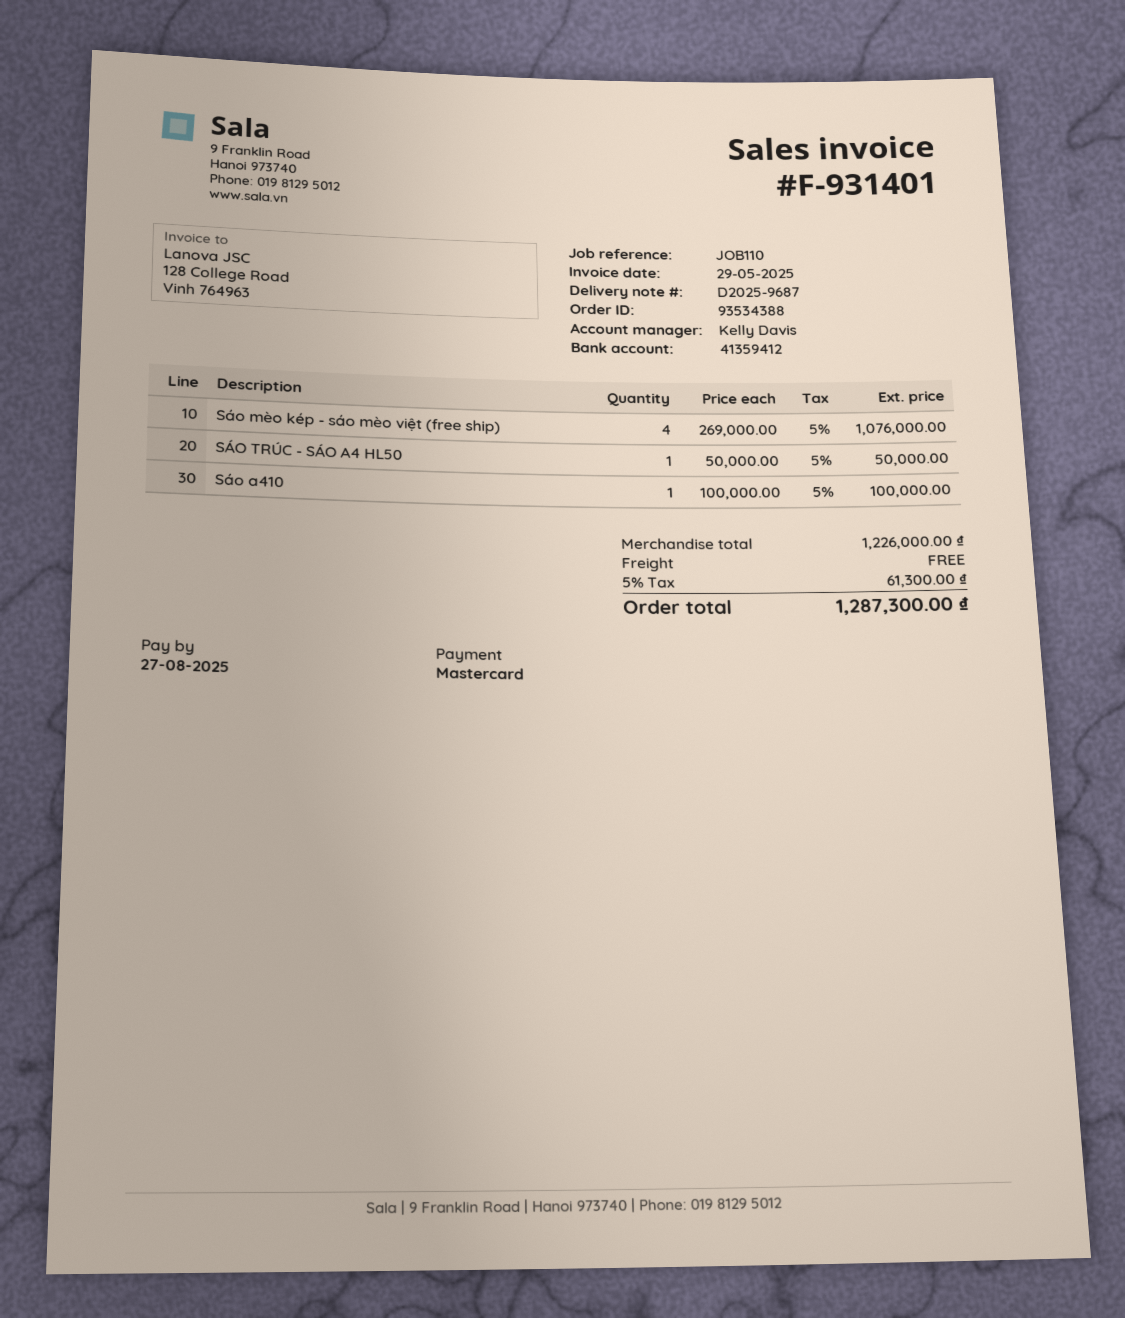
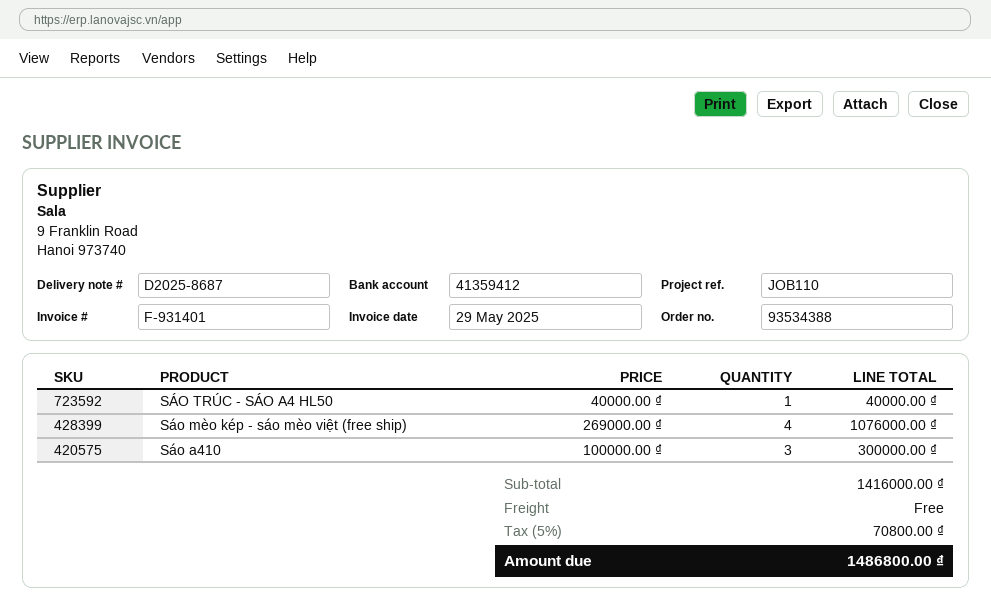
delivery note number: D2025-9687 -> D2025-8687
SÁO TRÚC - SÁO A4 HL50: 1 x 50000.00 = 50000.00 -> 1 x 40000.00 = 40000.00
Sáo a410: 1 x 100000.00 = 100000.00 -> 3 x 100000.00 = 300000.00
subtotal: 1226000.00 -> 1416000.00
tax: 5% = 61300.00 -> 5% = 70800.00
total: 1287300.00 -> 1486800.00

